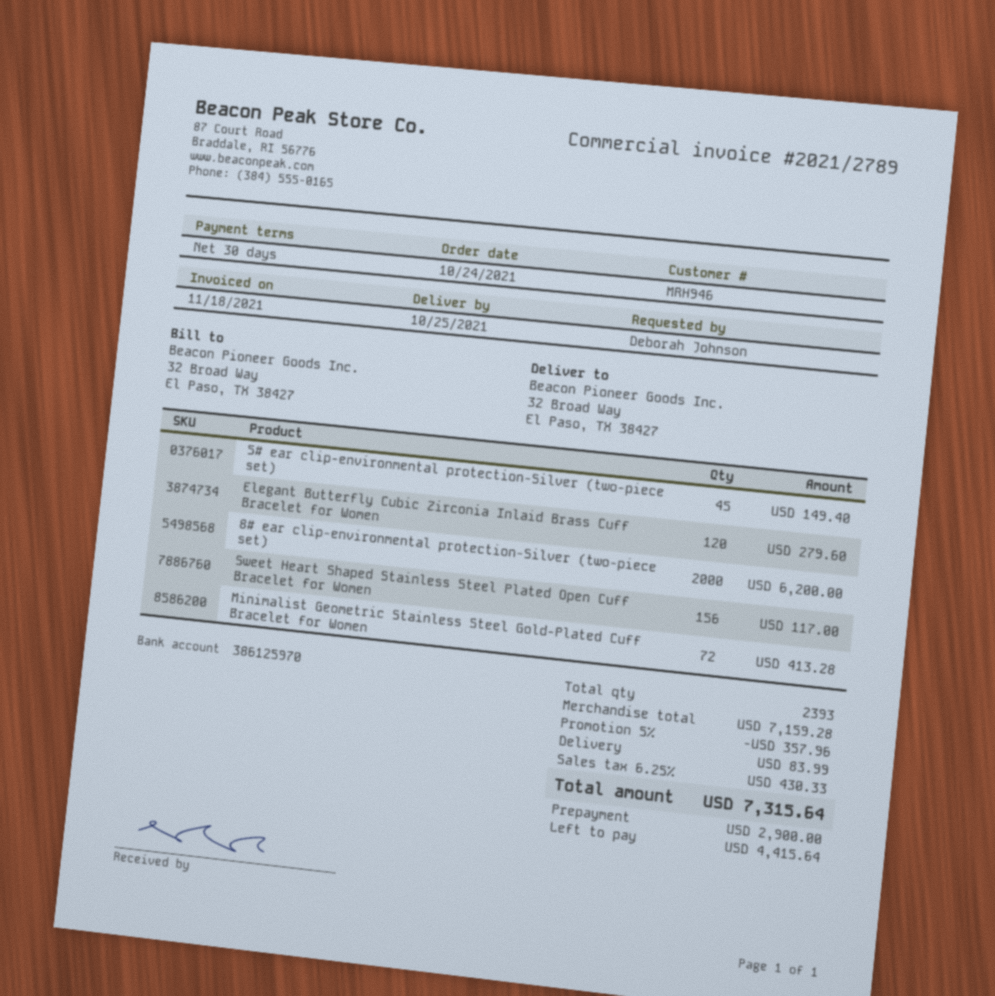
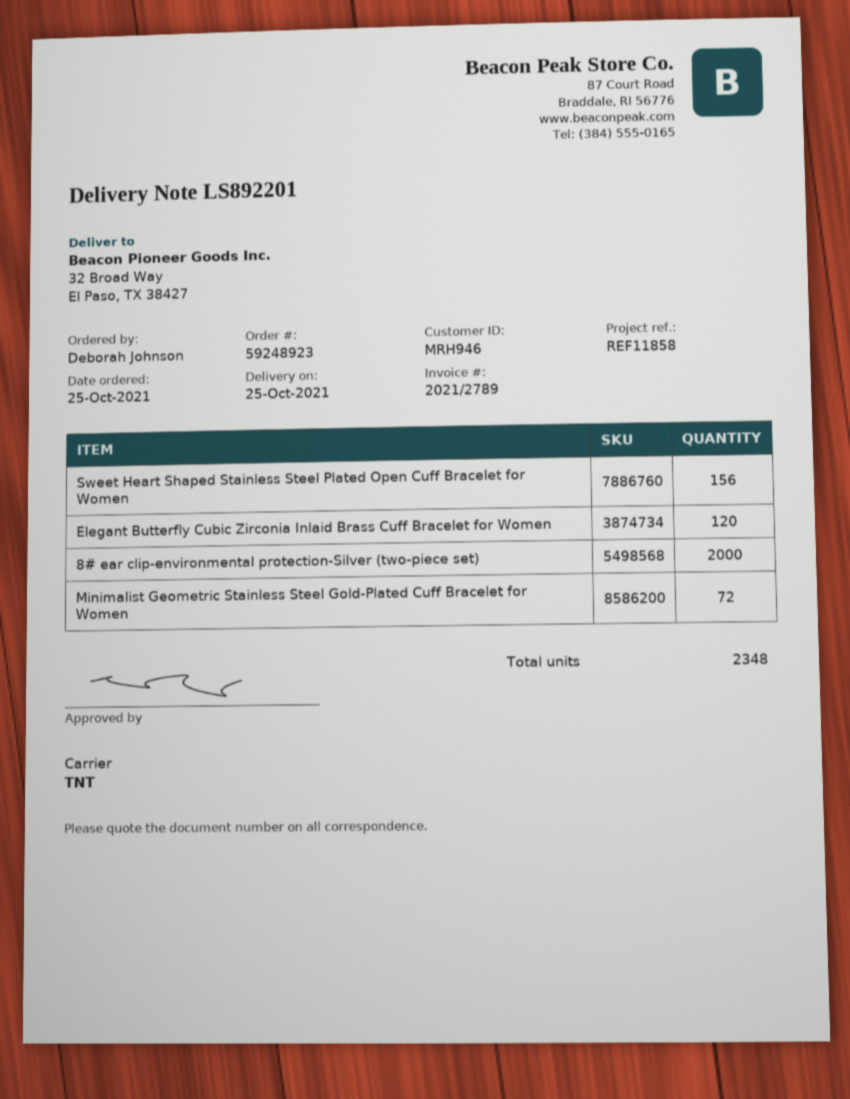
order date: 2021-10-24 -> 2021-10-25
5# ear clip-environmental protection-Silver (two-piece set): 45 -> none
total quantity: 2393 -> 2348

